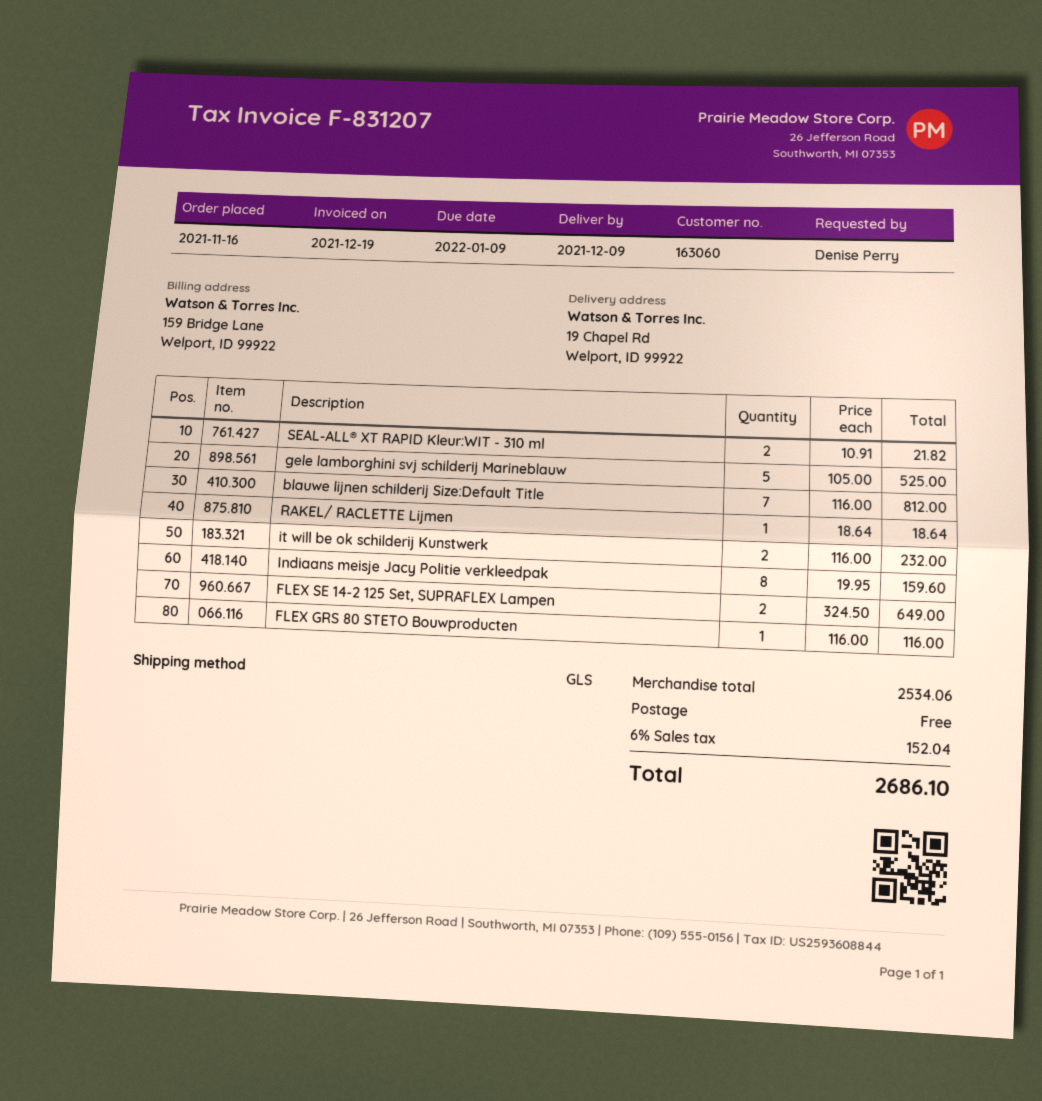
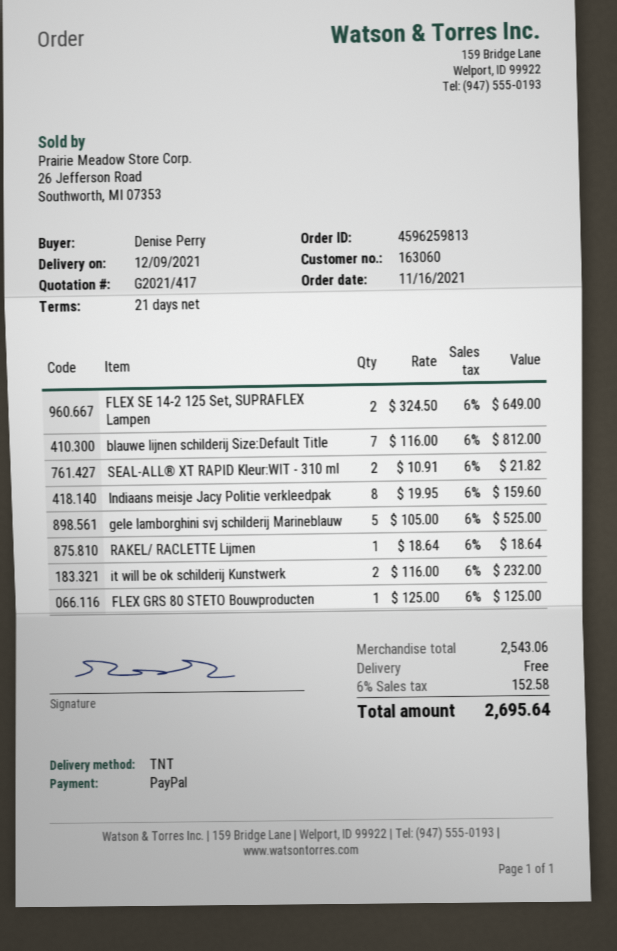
shipping method: GLS -> TNT
FLEX GRS 80 STETO Bouwproducten: 1 x 116.00 = 116.00 -> 1 x 125.00 = 125.00
subtotal: 2534.06 -> 2543.06
tax: 6% = 152.04 -> 6% = 152.58
total: 2686.10 -> 2695.64

